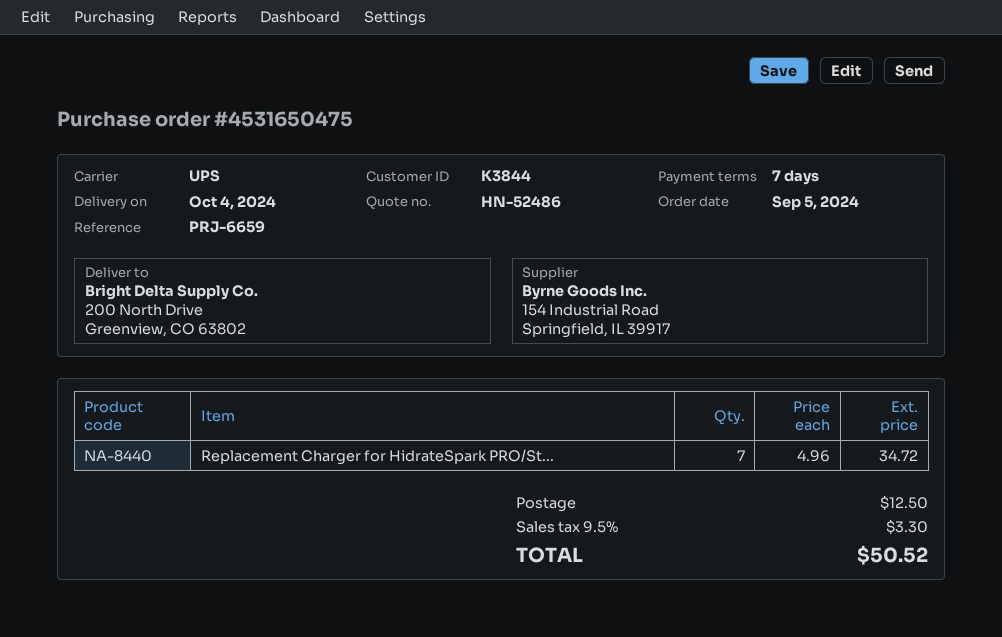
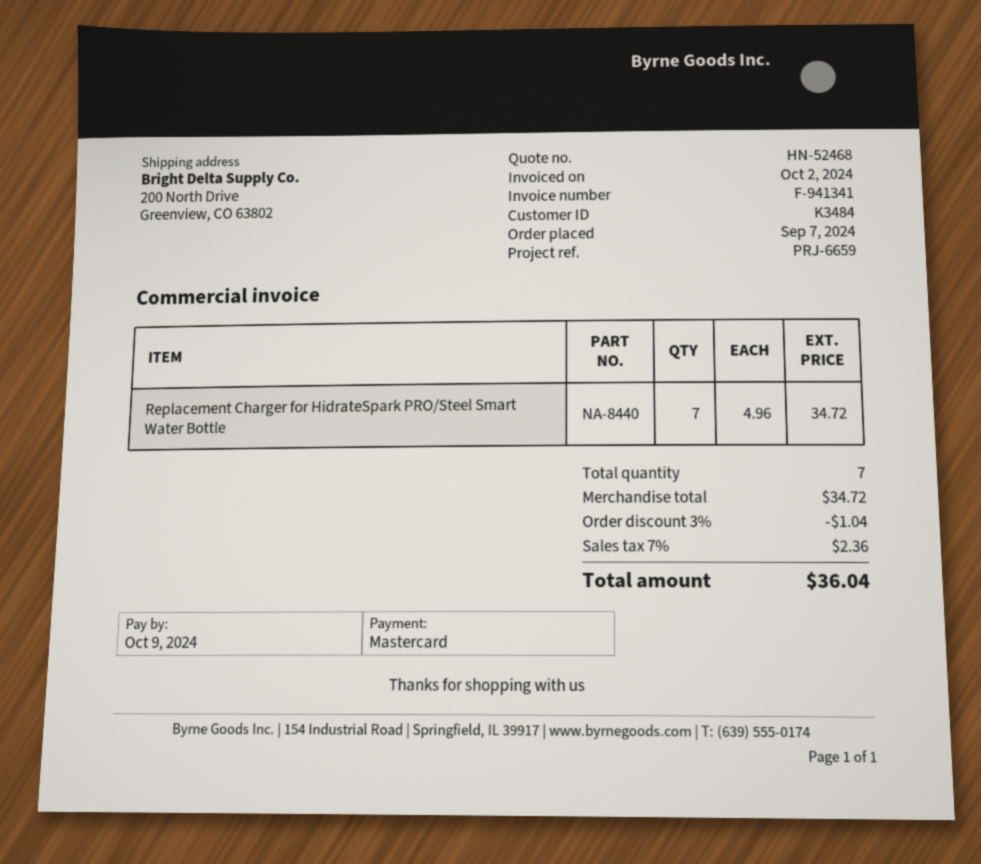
quote number: HN-52486 -> HN-52468
order date: 2024-09-05 -> 2024-09-07
customer number: K3844 -> K3484
discount: none -> 3% = 1.04
shipping: 12.50 -> none
tax: 9.5% = 3.30 -> 7% = 2.36
total: 50.52 -> 36.04

